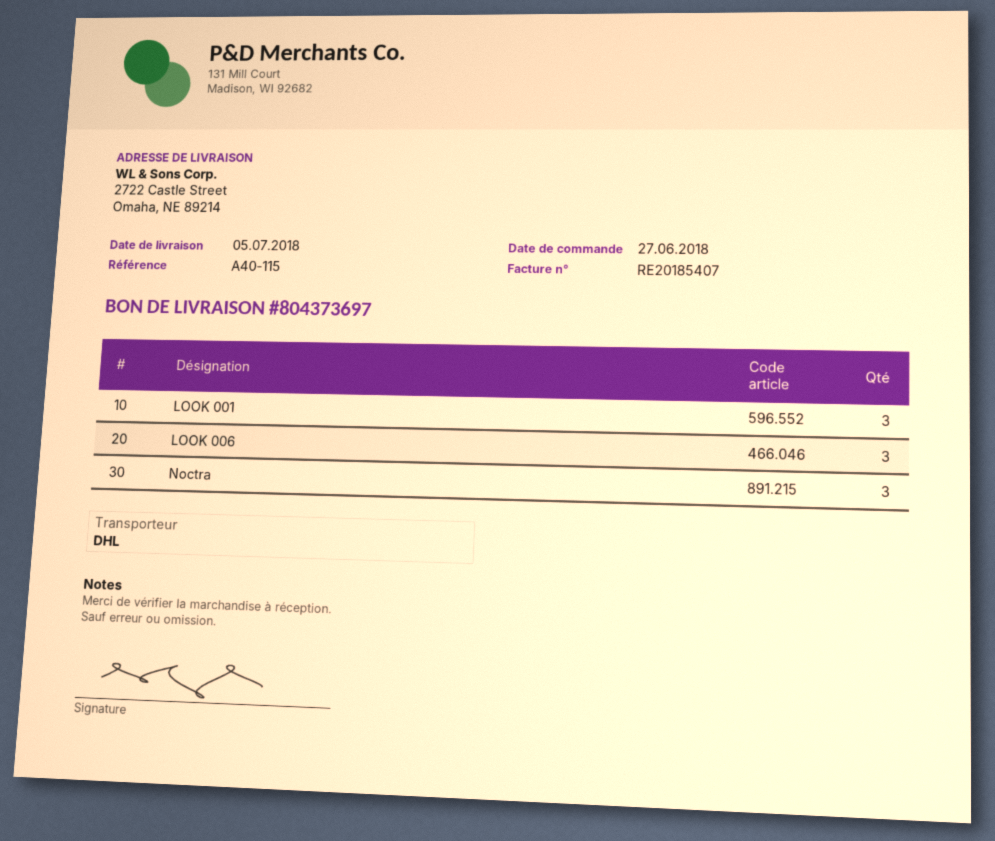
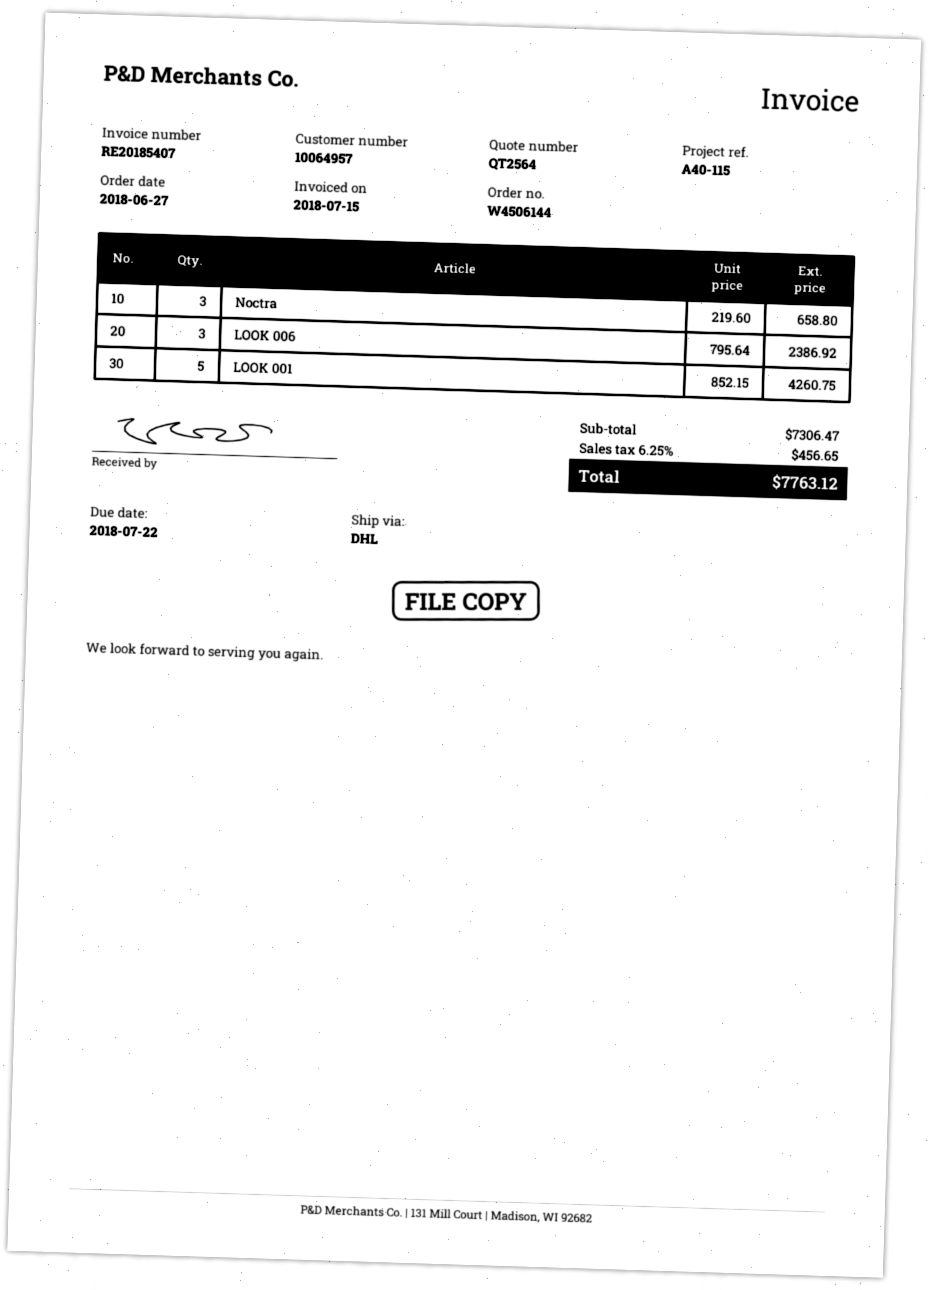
LOOK 001: 3 -> 5

